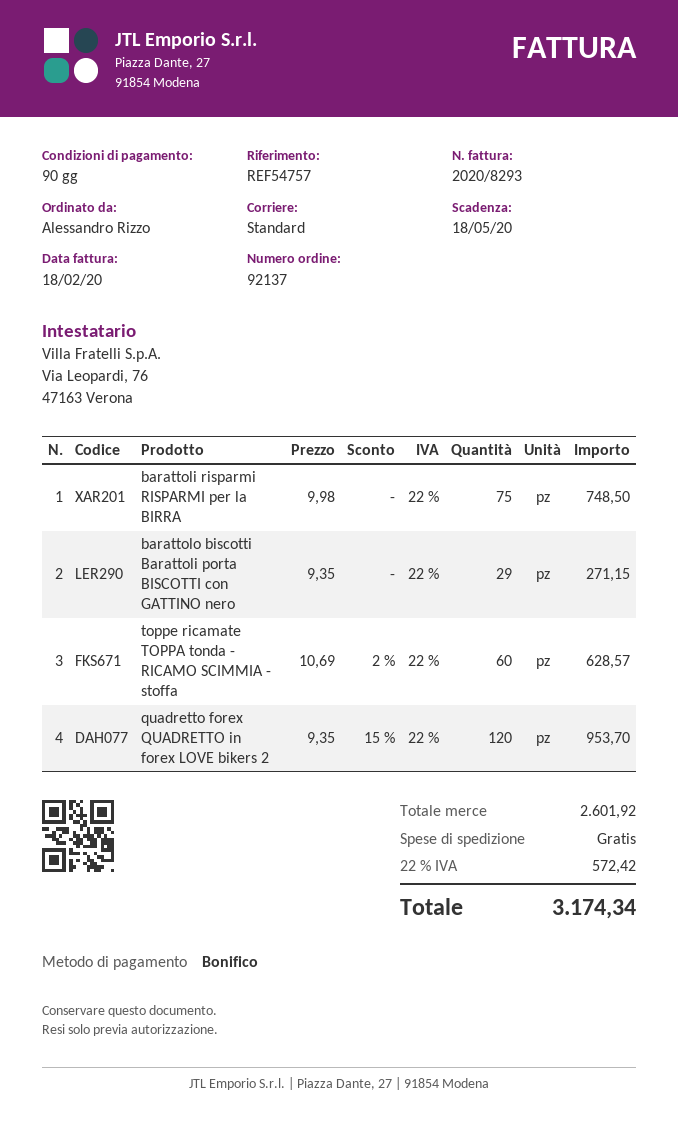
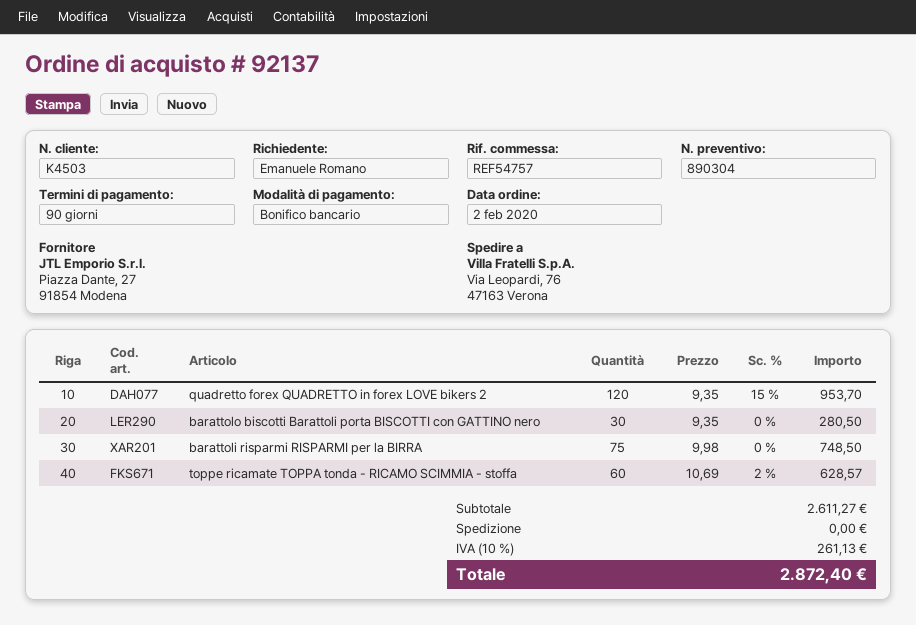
ordered by: Alessandro Rizzo -> Emanuele Romano
barattolo biscotti Barattoli porta BISCOTTI con GATTINO nero: 29 x 9.35 = 271.15 -> 30 x 9.35 = 280.50
subtotal: 2601.92 -> 2611.27
tax: 22% = 572.42 -> 10% = 261.13
total: 3174.34 -> 2872.40

